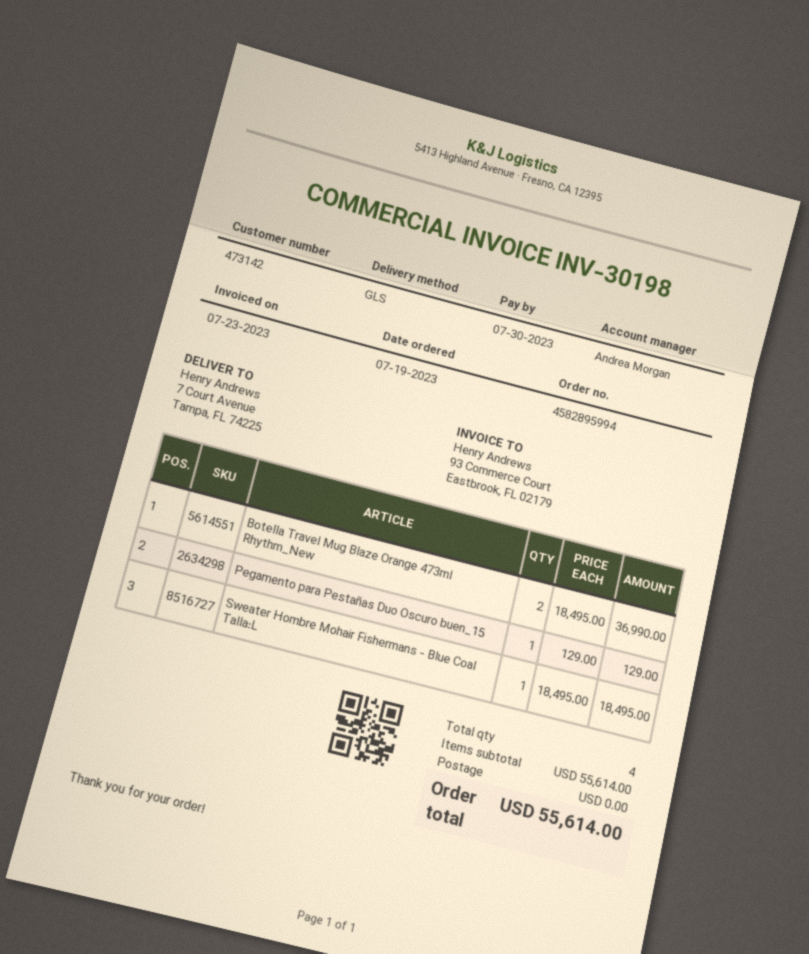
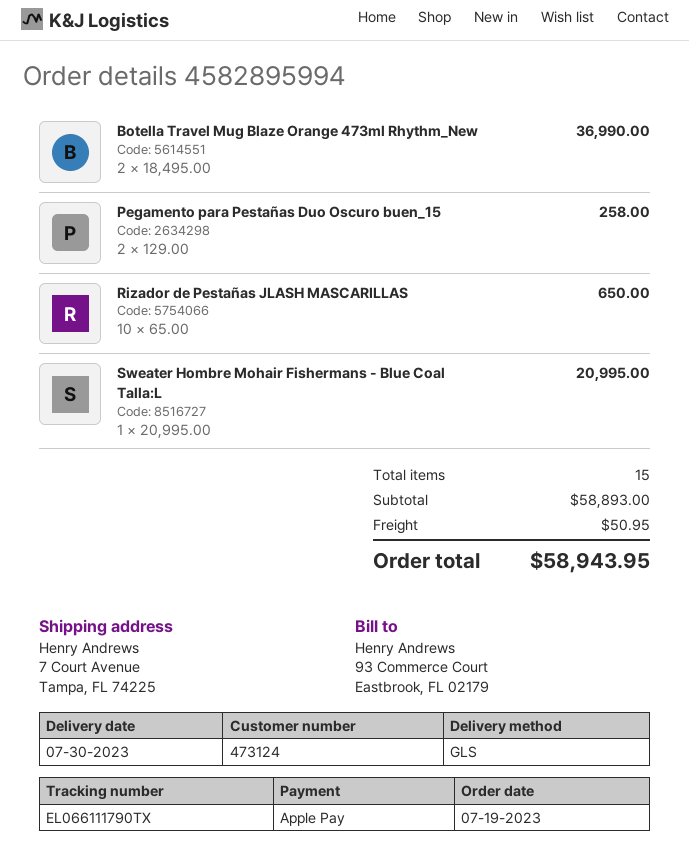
customer number: 473142 -> 473124
Pegamento para Pestañas Duo Oscuro buen_15: 1 x 129.00 = 129.00 -> 2 x 129.00 = 258.00
Sweater Hombre Mohair Fishermans - Blue Coal Talla:L: 1 x 18495.00 = 18495.00 -> 1 x 20995.00 = 20995.00
Rizador de Pestañas JLASH MASCARILLAS: none -> 10 x 65.00 = 650.00
total quantity: 4 -> 15
subtotal: 55614.00 -> 58893.00
shipping: 0.00 -> 50.95
total: 55614.00 -> 58943.95

